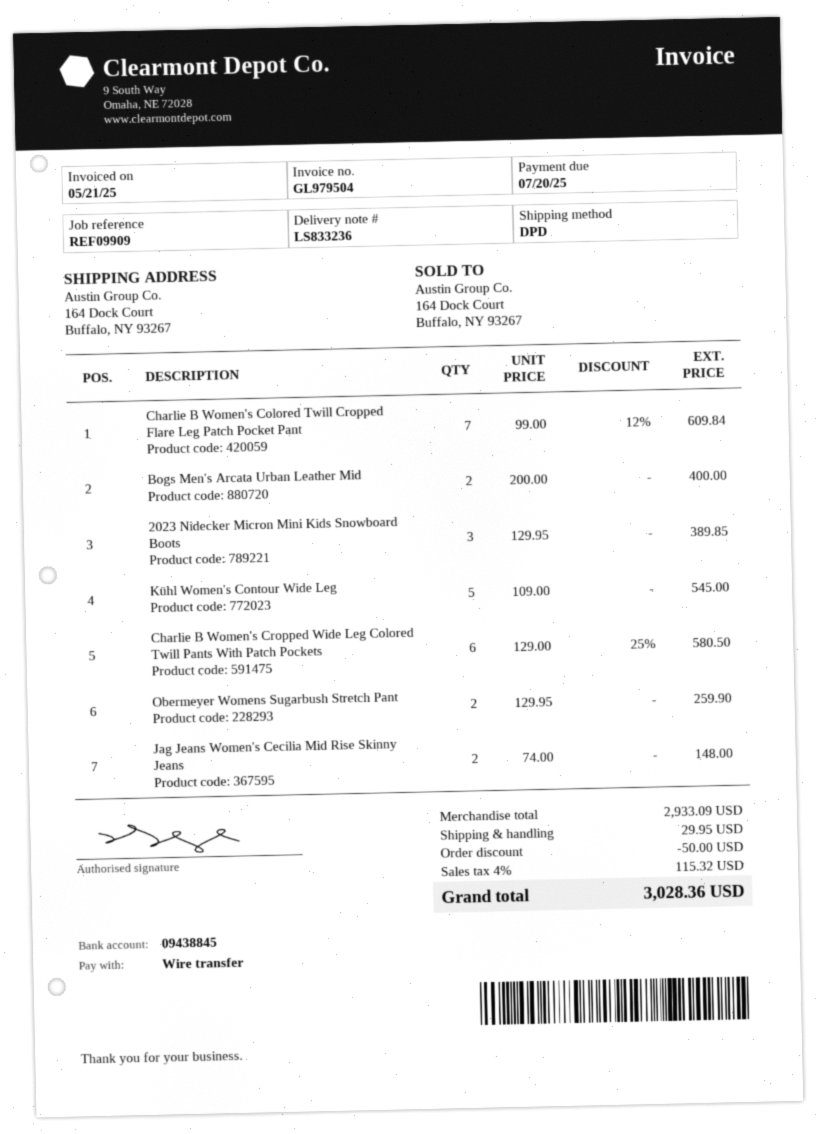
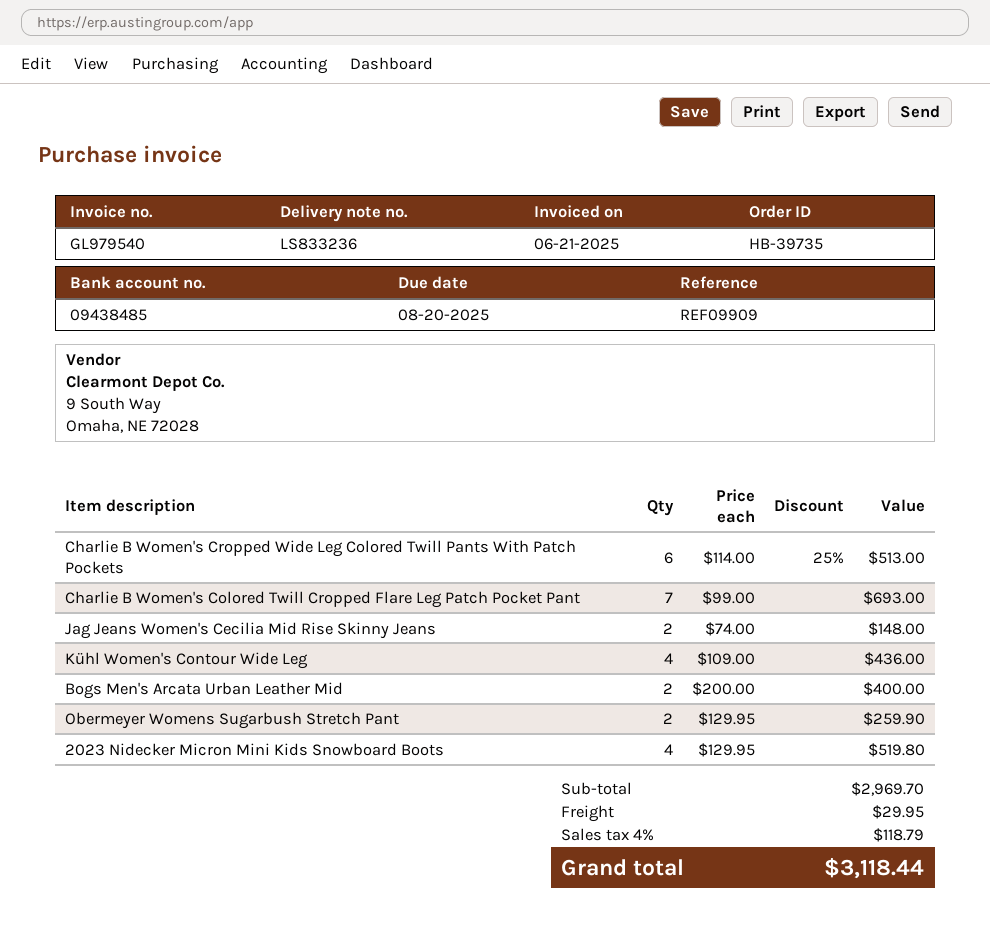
invoice number: GL979504 -> GL979540
invoice date: 2025-05-21 -> 2025-06-21
due date: 2025-07-20 -> 2025-08-20
bank account: 09438845 -> 09438485
Charlie B Women's Colored Twill Cropped Flare Leg Patch Pocket Pant: 7 x 99.00 - 12% = 609.84 -> 7 x 99.00 = 693.00
2023 Nidecker Micron Mini Kids Snowboard Boots: 3 x 129.95 = 389.85 -> 4 x 129.95 = 519.80
Kühl Women's Contour Wide Leg: 5 x 109.00 = 545.00 -> 4 x 109.00 = 436.00
Charlie B Women's Cropped Wide Leg Colored Twill Pants With Patch Pockets: 6 x 129.00 - 25% = 580.50 -> 6 x 114.00 - 25% = 513.00
subtotal: 2933.09 -> 2969.70
discount: 50.00 -> none
tax: 4% = 115.32 -> 4% = 118.79
total: 3028.36 -> 3118.44

